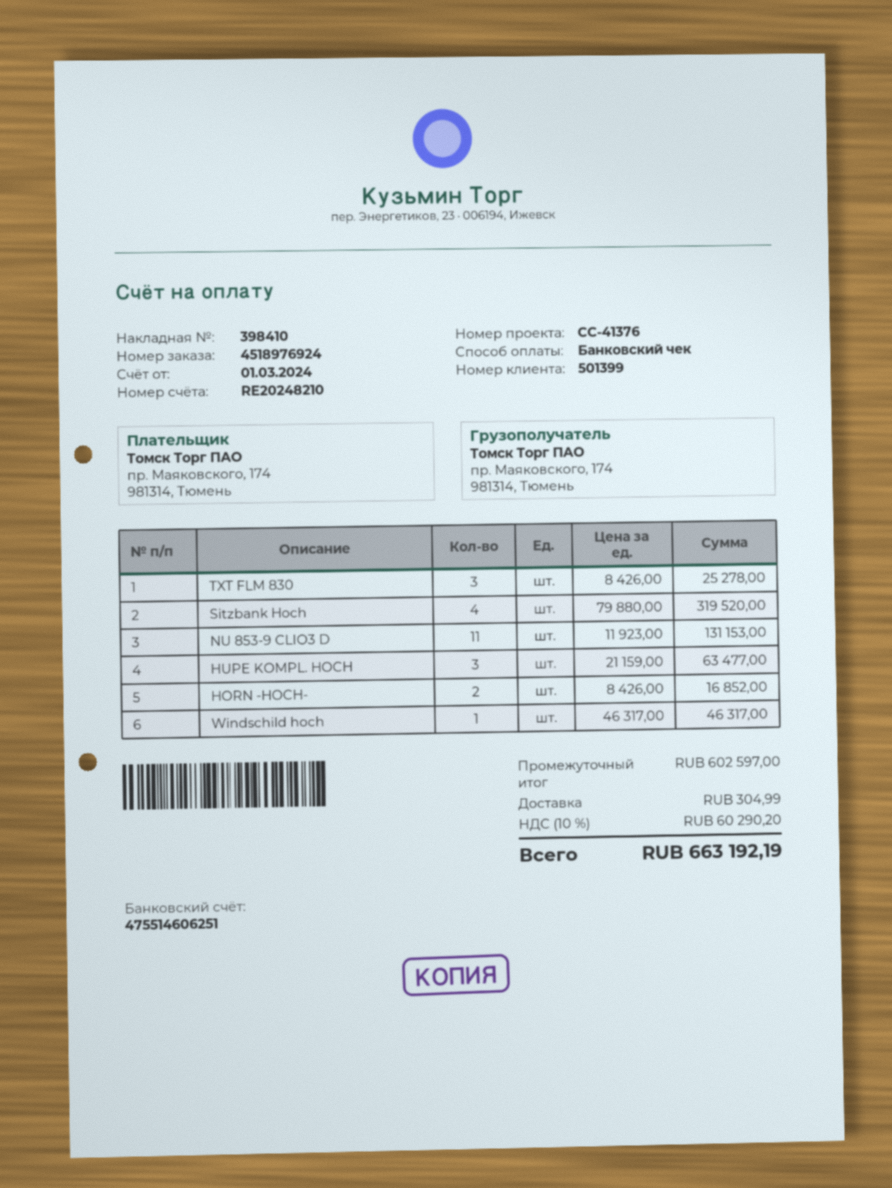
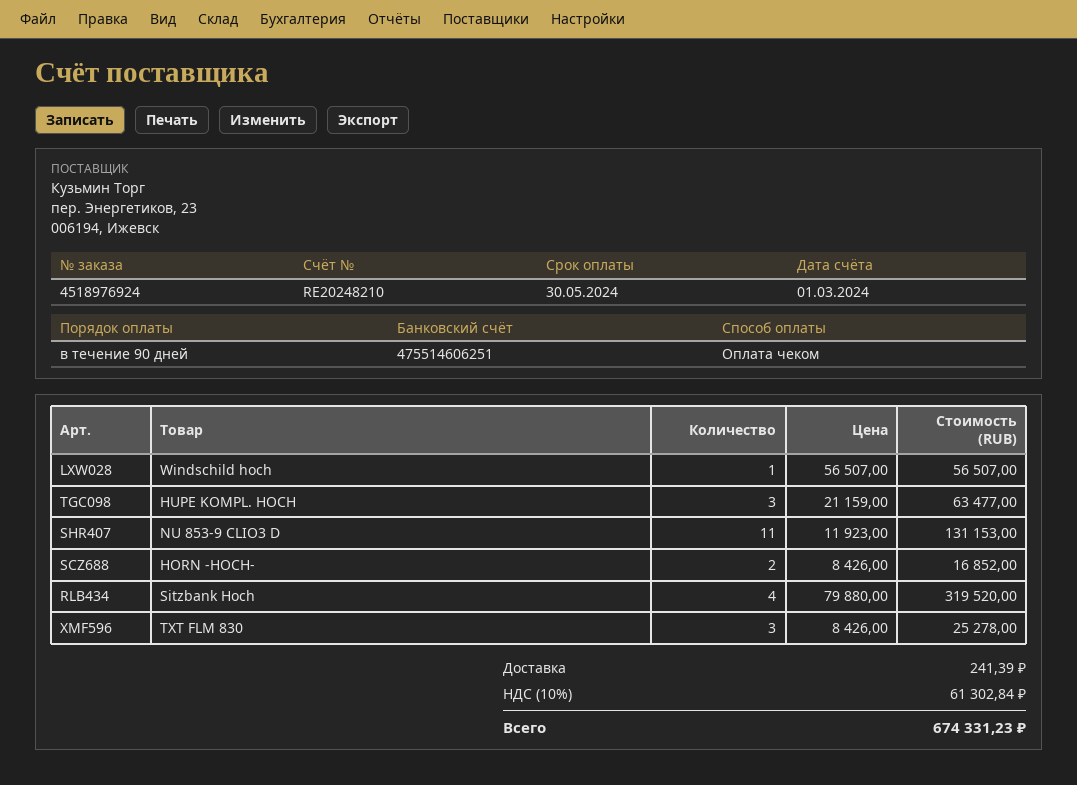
Windschild hoch: 1 x 46317.00 = 46317.00 -> 1 x 56507.00 = 56507.00
shipping: 304.99 -> 241.39
tax: 10% = 60290.20 -> 10% = 61302.84
total: 663192.19 -> 674331.23

